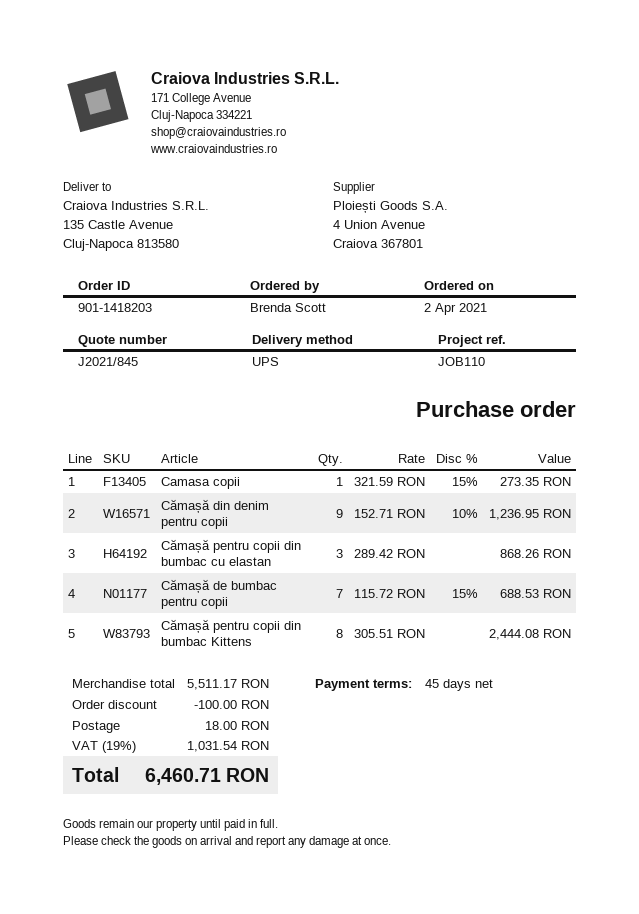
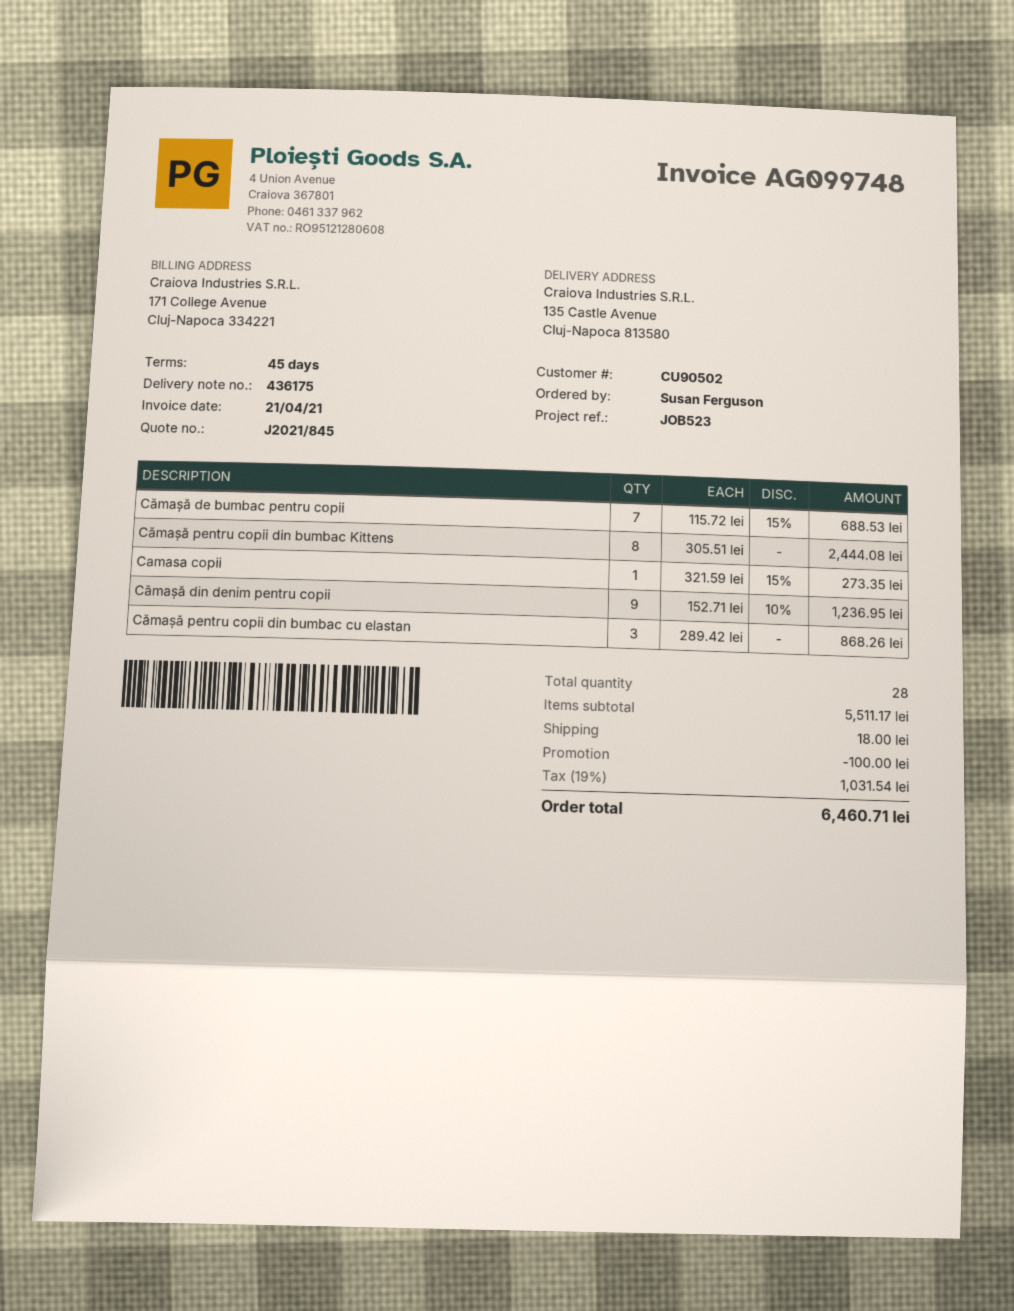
reference: JOB110 -> JOB523
ordered by: Brenda Scott -> Susan Ferguson

